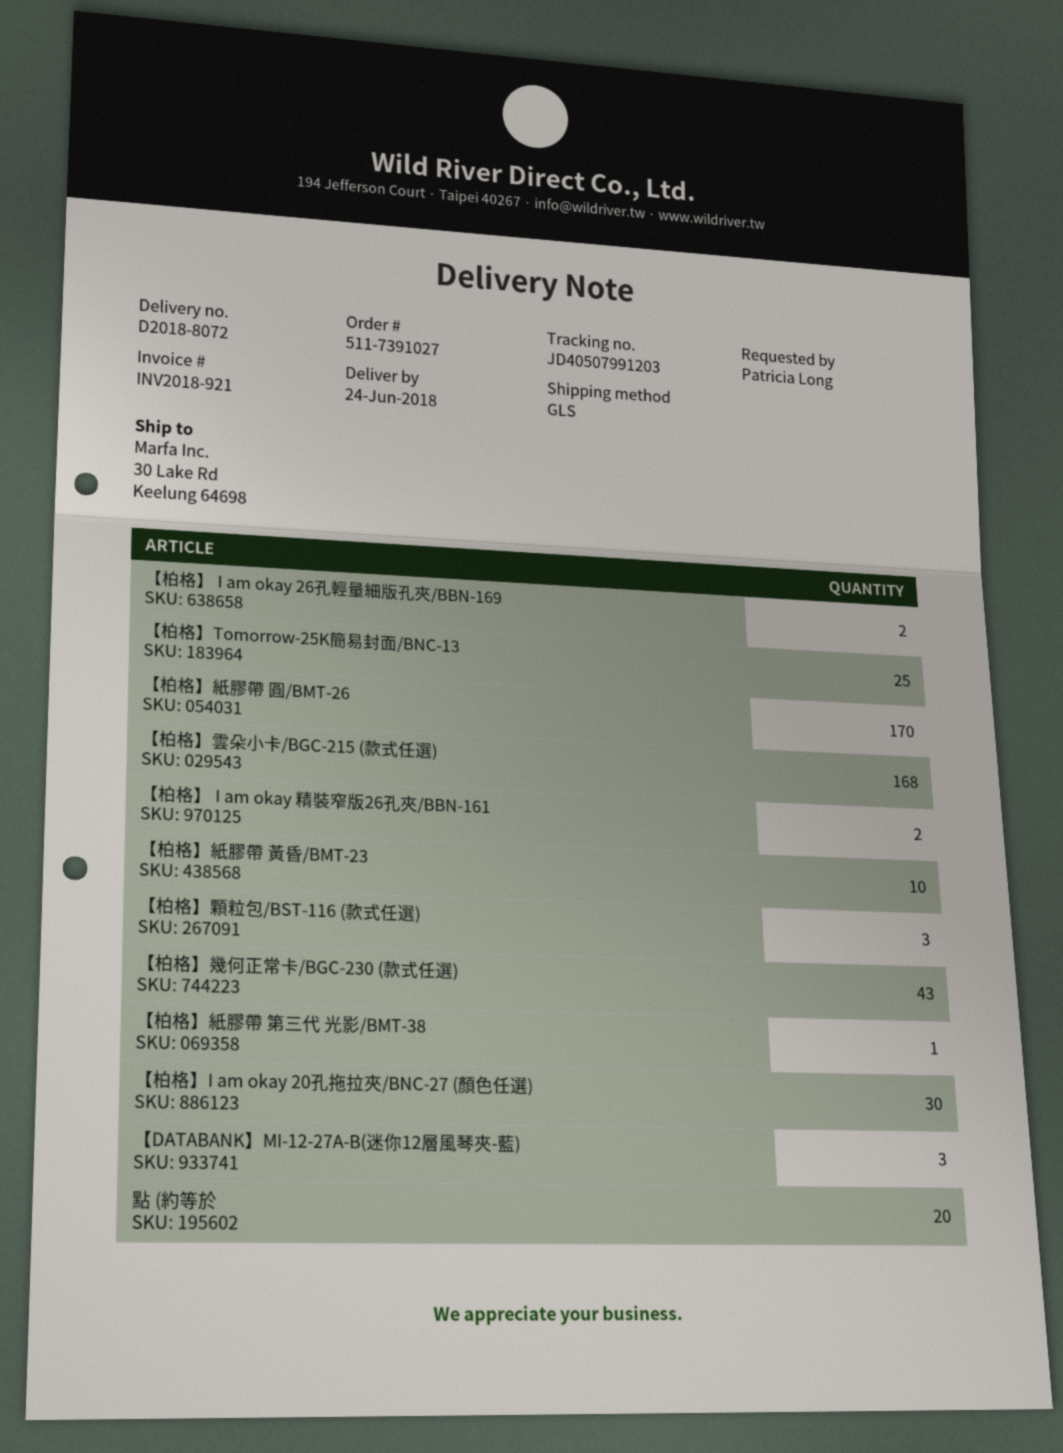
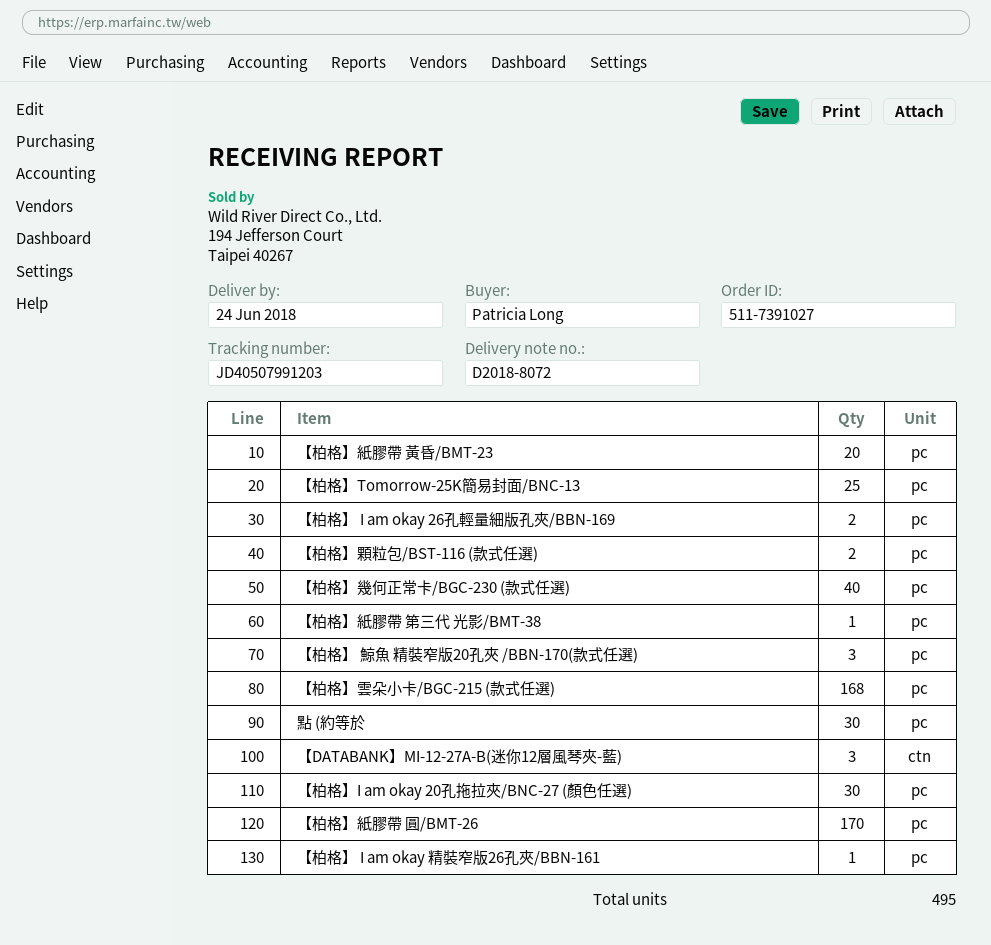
【柏格】 I am okay 精裝窄版26孔夾/BBN-161: 2 -> 1
【柏格】紙膠帶 黃昏/BMT-23: 10 -> 20
【柏格】顆粒包/BST-116 (款式任選): 3 -> 2
【柏格】幾何正常卡/BGC-230 (款式任選): 43 -> 40
點 (約等於: 20 -> 30
【柏格】 鯨魚 精裝窄版20孔夾 /BBN-170(款式任選): none -> 3

